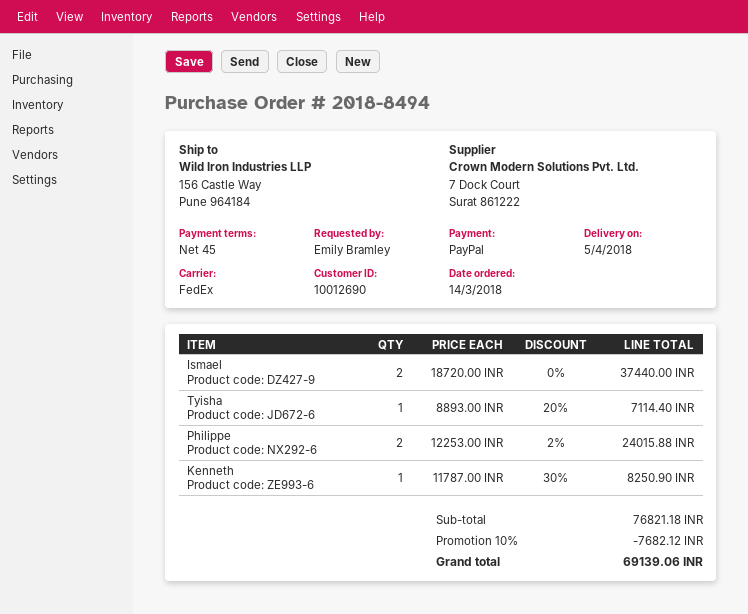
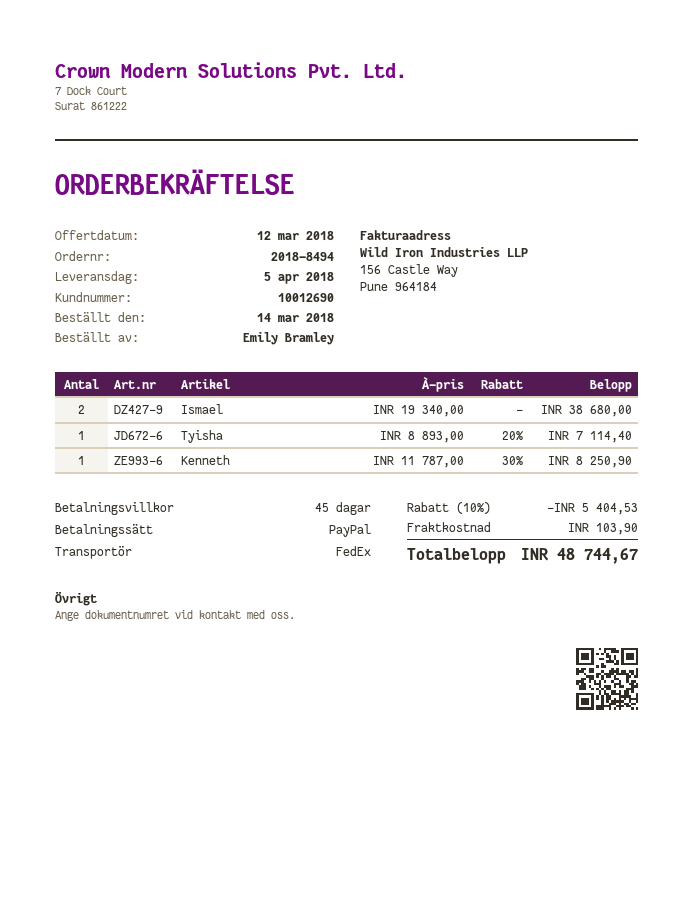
Ismael: 2 x 18720.00 = 37440.00 -> 2 x 19340.00 = 38680.00
Philippe: 2 x 12253.00 - 2% = 24015.88 -> none
discount: 10% = 7682.12 -> 10% = 5404.53
shipping: none -> 103.90
total: 69139.06 -> 48744.67

